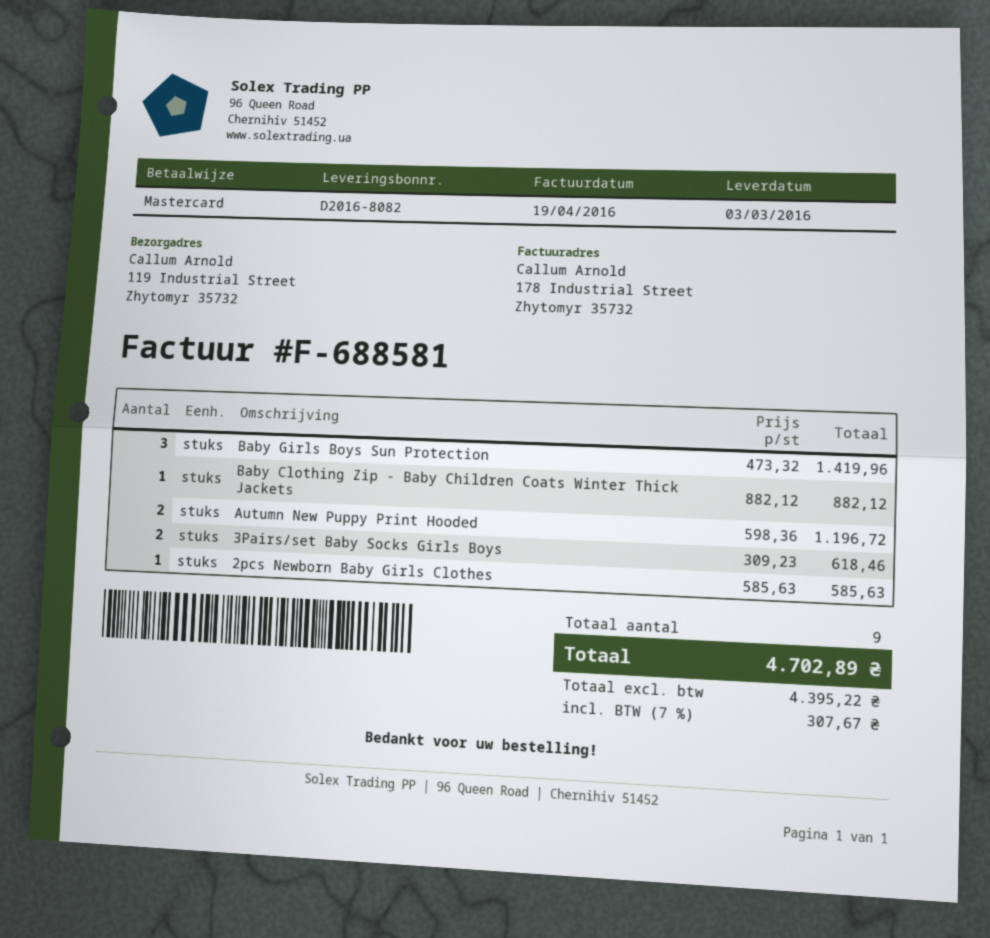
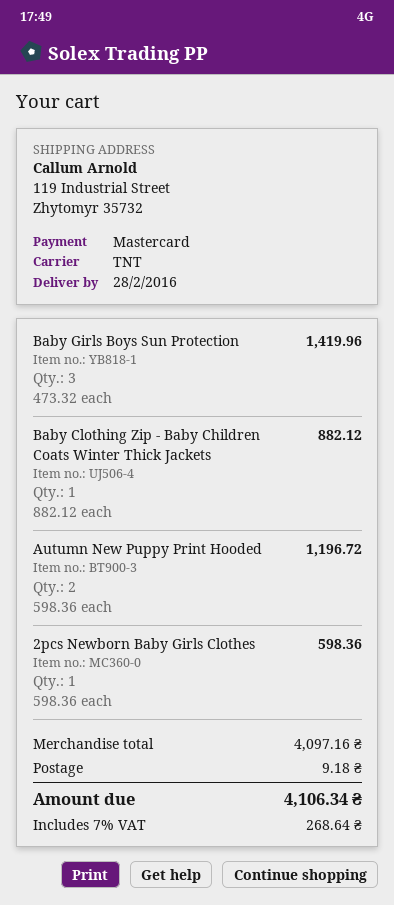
delivery date: 2016-03-03 -> 2016-02-28
3Pairs/set Baby Socks Girls Boys: 2 x 309.23 = 618.46 -> none
2pcs Newborn Baby Girls Clothes: 1 x 585.63 = 585.63 -> 1 x 598.36 = 598.36
shipping: none -> 9.18
tax: 7% = 307.67 -> 7% = 268.64
total: 4702.89 -> 4106.34

